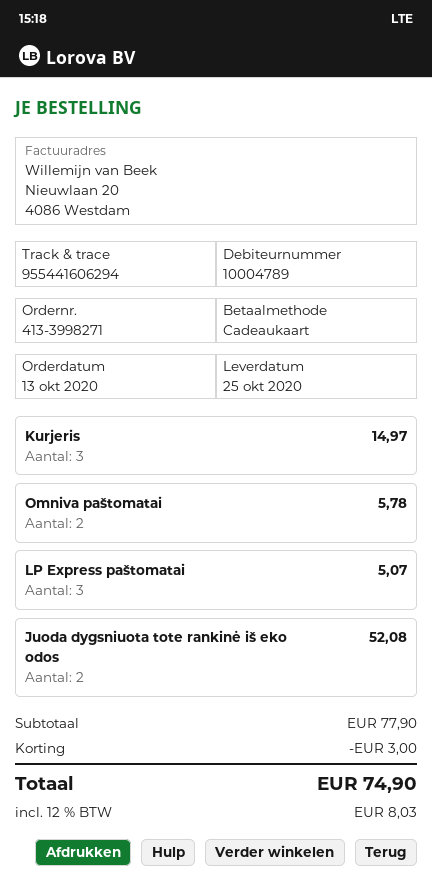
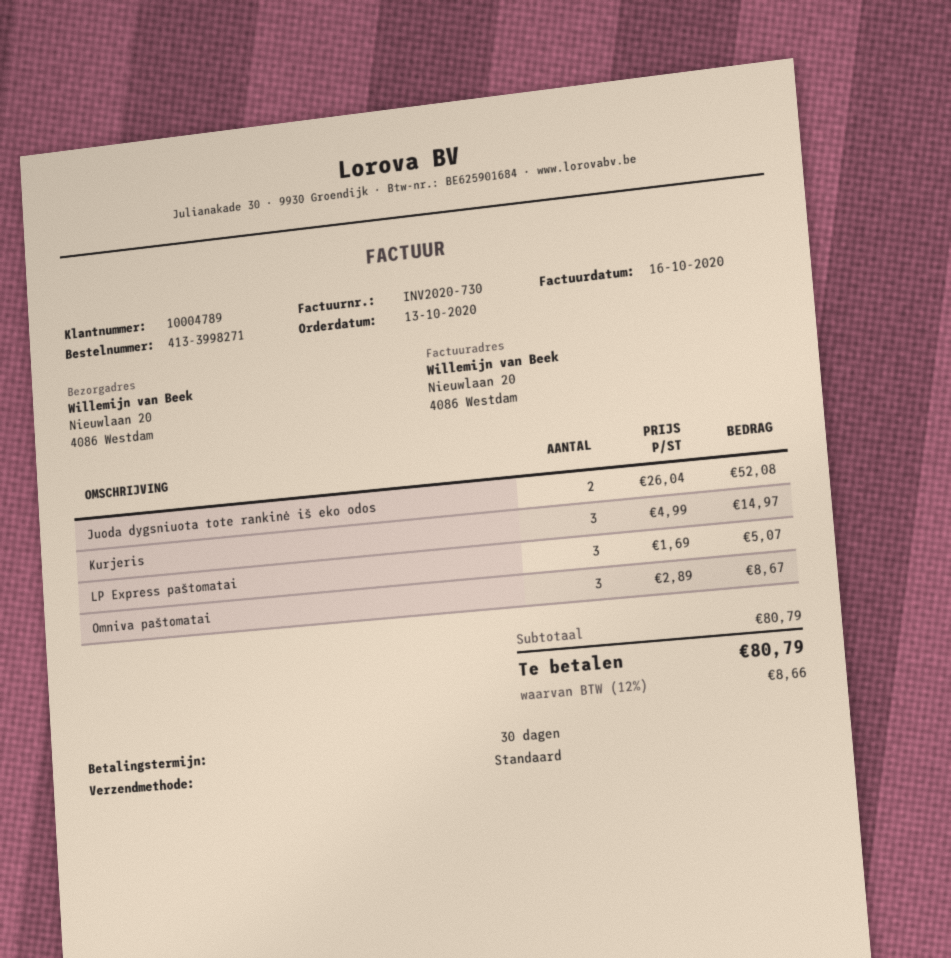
Omniva paštomatai: 2 for 5.78 -> 3 for 8.67
subtotal: 77.90 -> 80.79
discount: 3.00 -> none
tax: 12% = 8.03 -> 12% = 8.66
total: 74.90 -> 80.79

